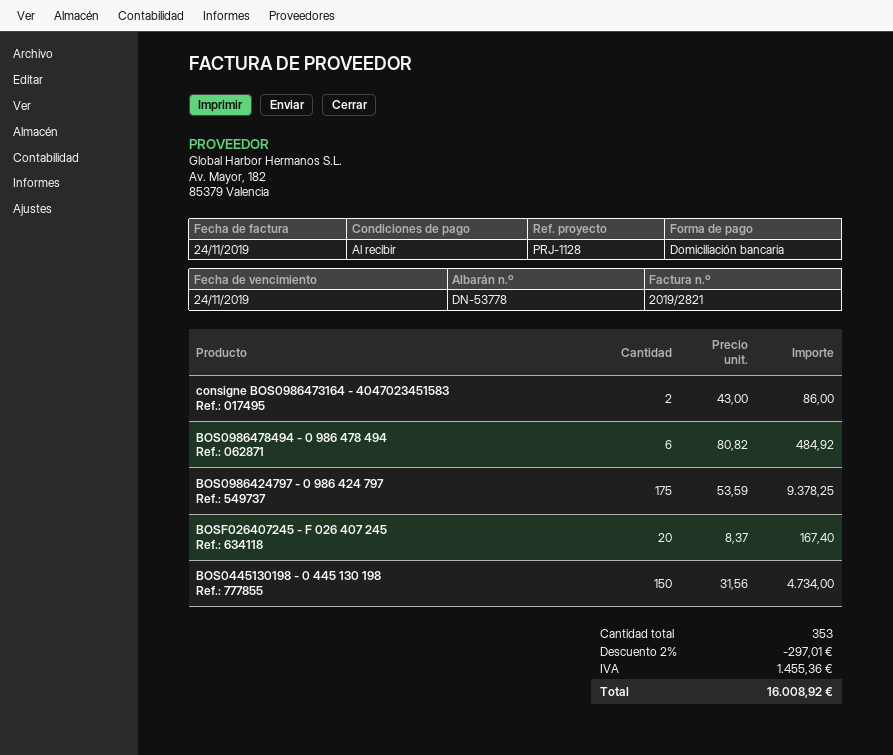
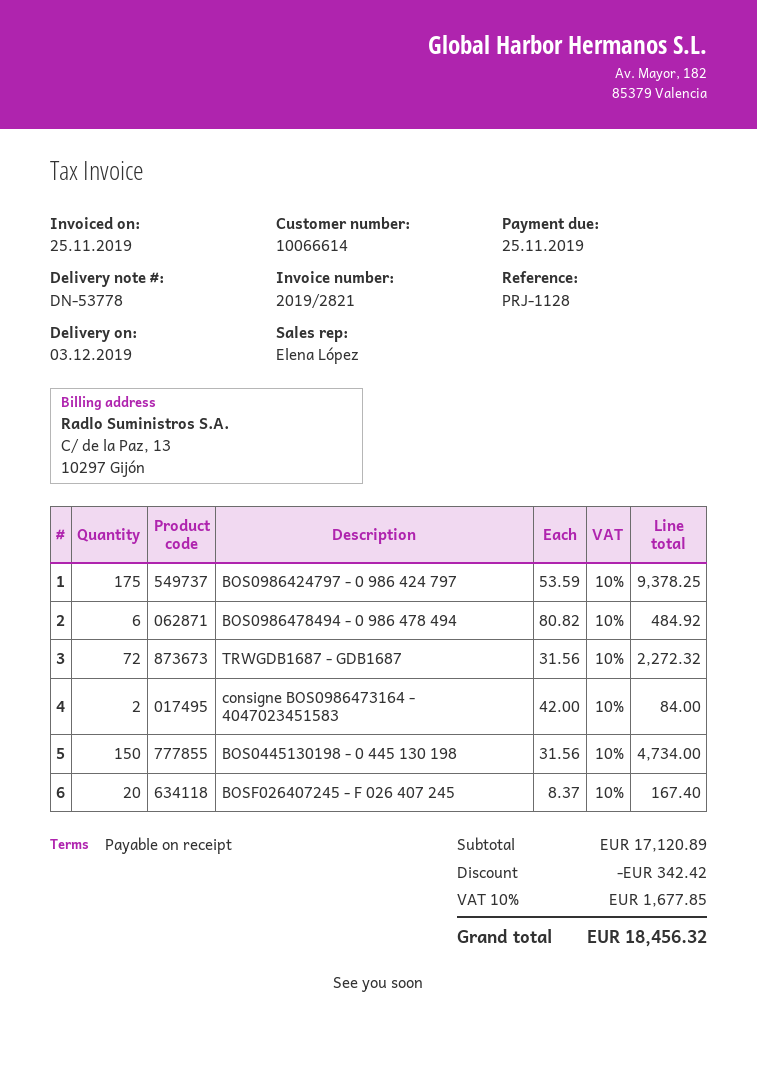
invoice date: 2019-11-24 -> 2019-11-25
due date: 2019-11-24 -> 2019-11-25
consigne BOS0986473164 - 4047023451583: 2 x 43.00 = 86.00 -> 2 x 42.00 = 84.00
TRWGDB1687 - GDB1687: none -> 72 x 31.56 = 2272.32
discount: 297.01 -> 342.42
tax: 1455.36 -> 1677.85
total: 16008.92 -> 18456.32

